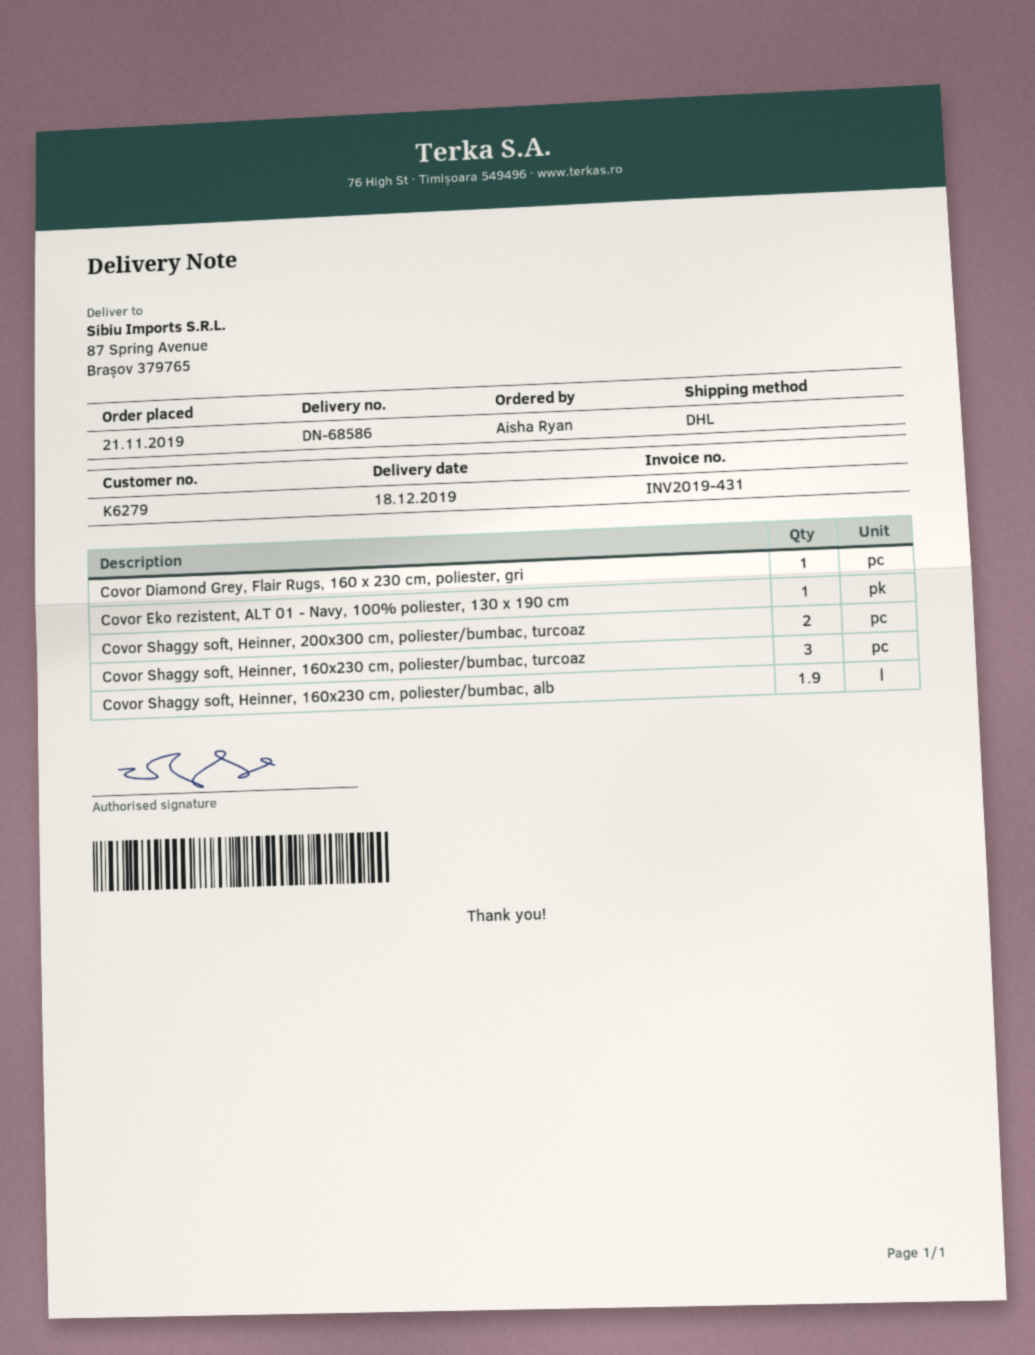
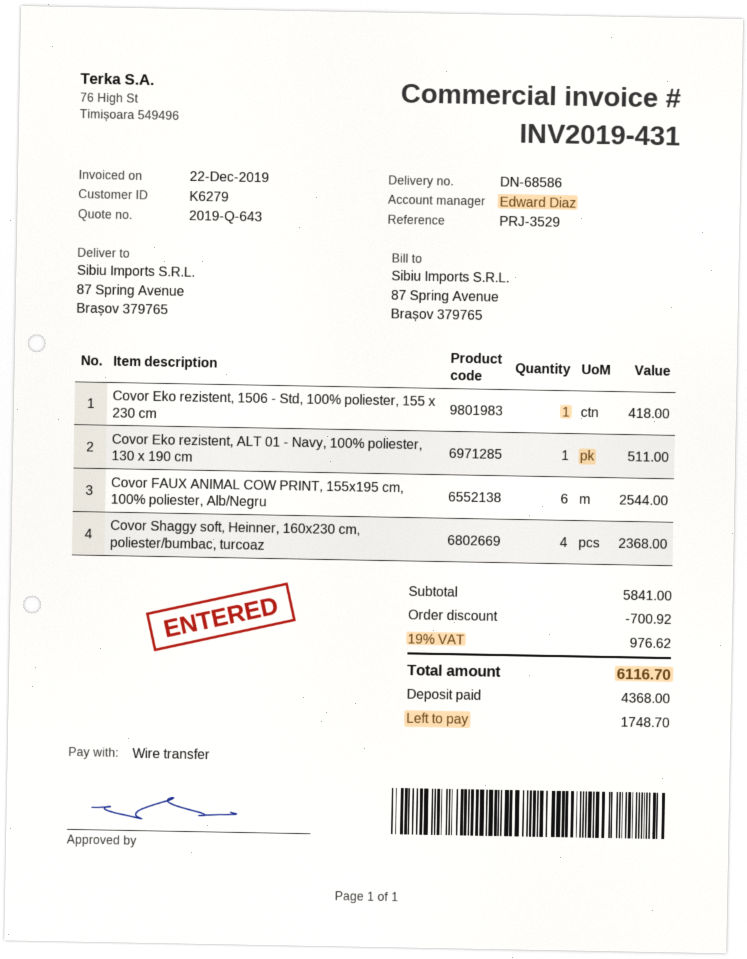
Covor Diamond Grey, Flair Rugs, 160 x 230 cm, poliester, gri: 1 -> none
Covor Shaggy soft, Heinner, 200x300 cm, poliester/bumbac, turcoaz: 2 -> none
Covor Shaggy soft, Heinner, 160x230 cm, poliester/bumbac, turcoaz: 3 -> 4
Covor Shaggy soft, Heinner, 160x230 cm, poliester/bumbac, alb: 1.9 -> none
Covor Eko rezistent, 1506 - Std, 100% poliester, 155 x 230 cm: none -> 1
Covor FAUX ANIMAL COW PRINT, 155x195 cm, 100% poliester, Alb/Negru: none -> 6

